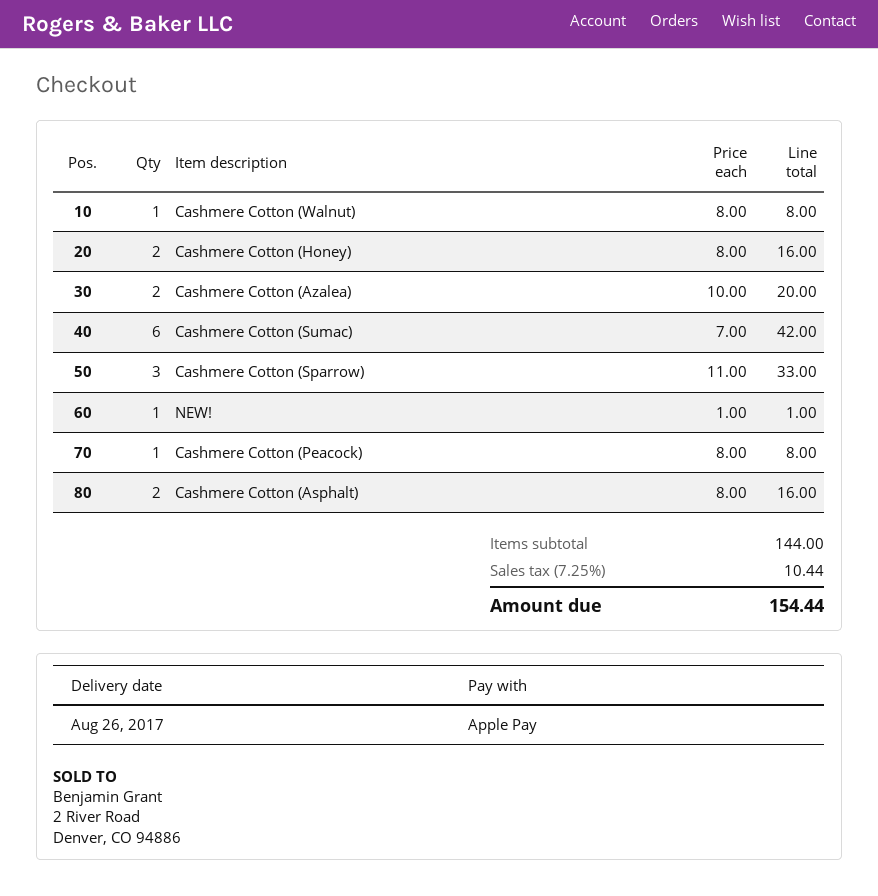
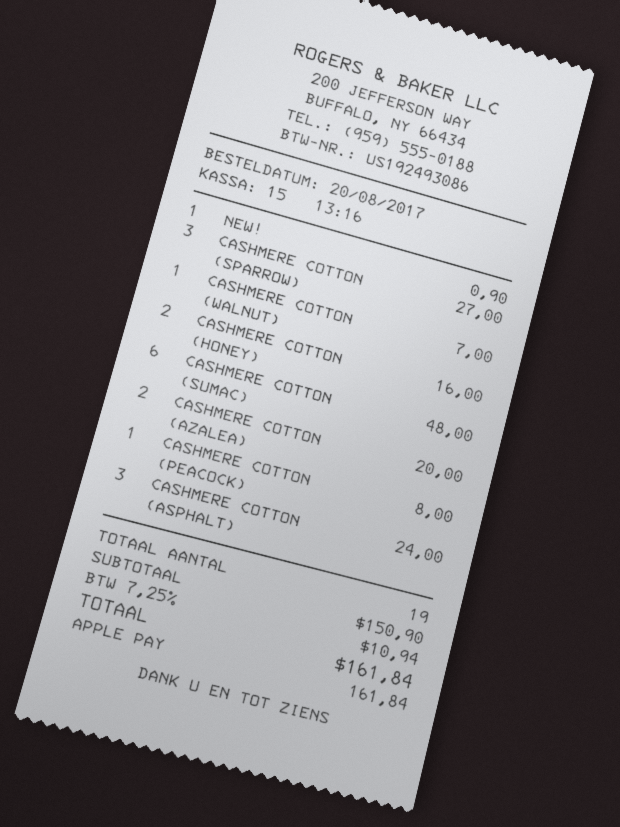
Cashmere Cotton (Walnut): 1 for 8.00 -> 1 for 7.00
Cashmere Cotton (Sumac): 6 for 42.00 -> 6 for 48.00
Cashmere Cotton (Sparrow): 3 for 33.00 -> 3 for 27.00
NEW!: 1 for 1.00 -> 1 for 0.90
Cashmere Cotton (Asphalt): 2 for 16.00 -> 3 for 24.00
subtotal: 144.00 -> 150.90
tax: 7.25% = 10.44 -> 7.25% = 10.94
total: 154.44 -> 161.84

